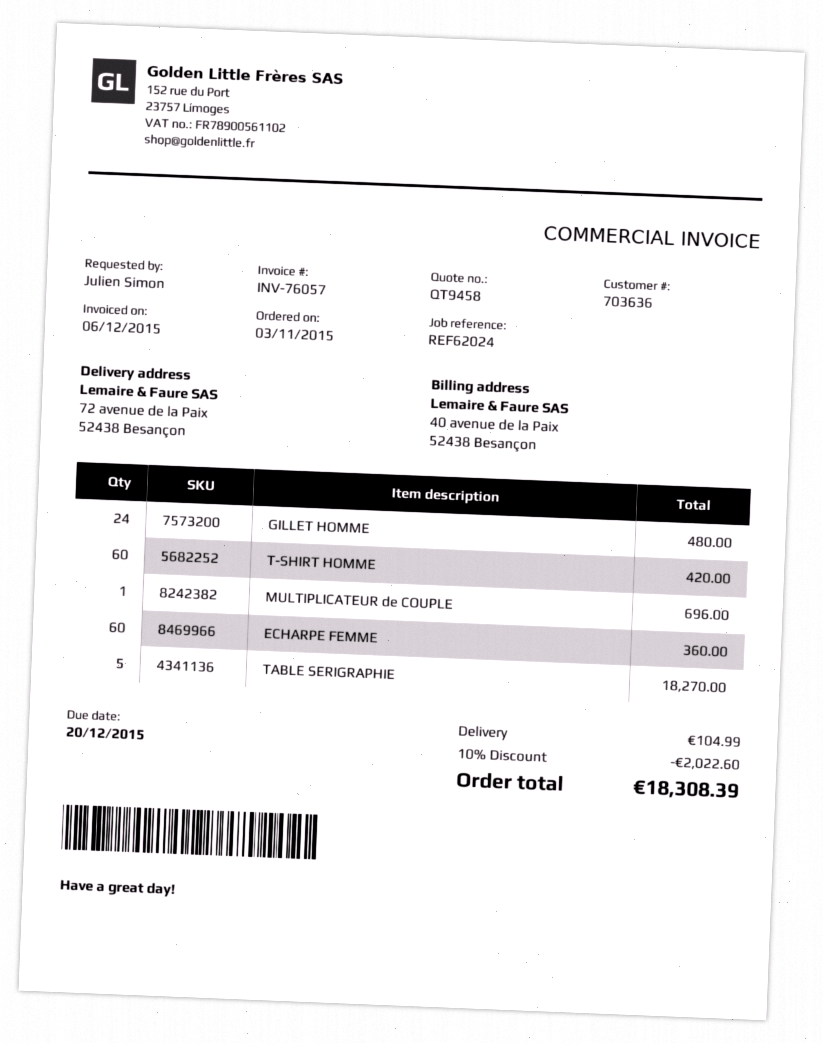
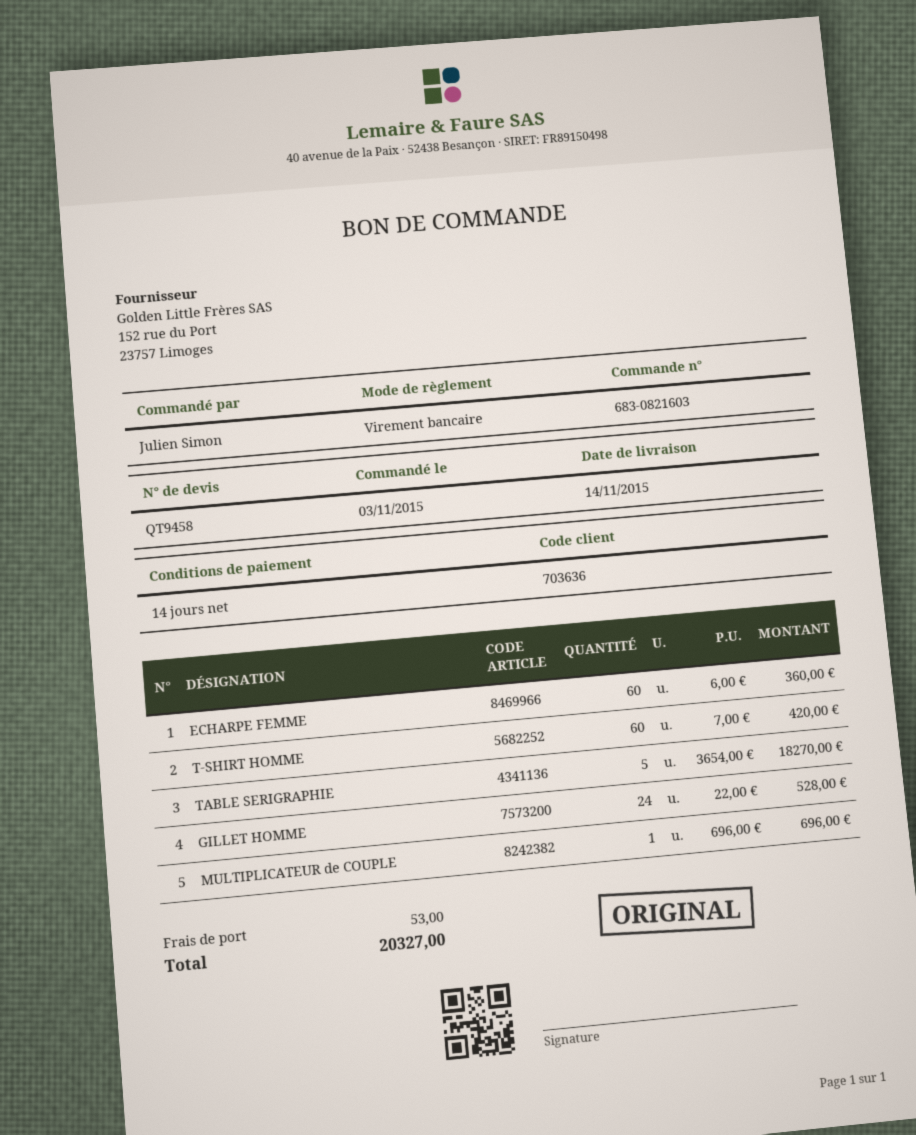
GILLET HOMME: 24 for 480.00 -> 24 for 528.00
discount: 10% = 2022.60 -> none
shipping: 104.99 -> 53.00
total: 18308.39 -> 20327.00

